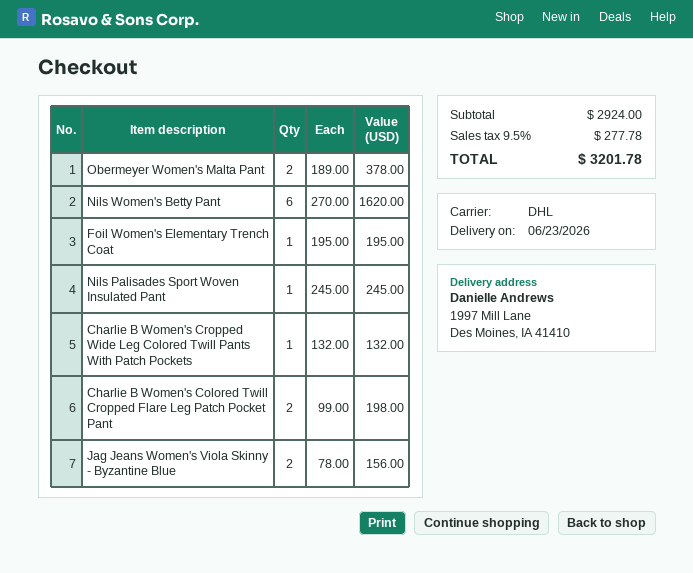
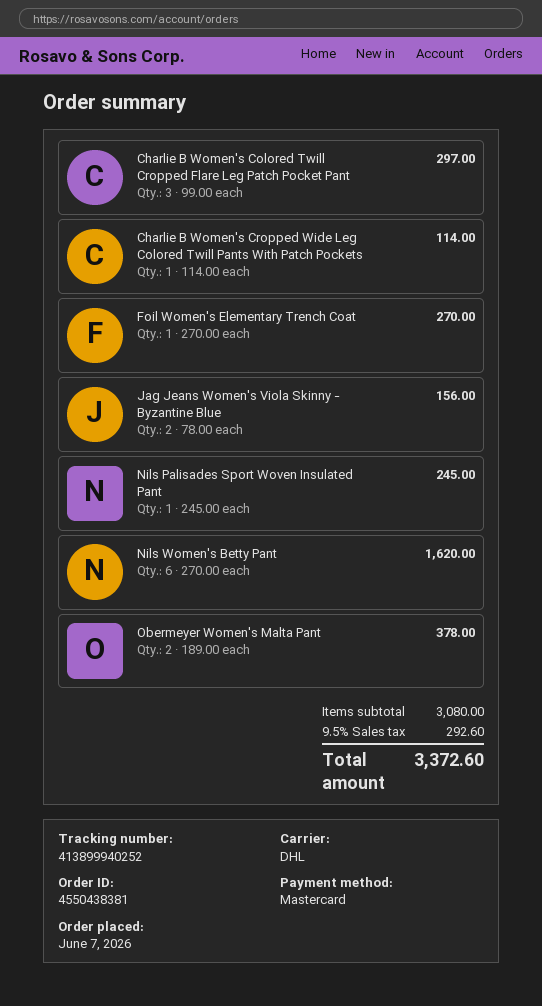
Foil Women's Elementary Trench Coat: 1 x 195.00 = 195.00 -> 1 x 270.00 = 270.00
Charlie B Women's Cropped Wide Leg Colored Twill Pants With Patch Pockets: 1 x 132.00 = 132.00 -> 1 x 114.00 = 114.00
Charlie B Women's Colored Twill Cropped Flare Leg Patch Pocket Pant: 2 x 99.00 = 198.00 -> 3 x 99.00 = 297.00
subtotal: 2924.00 -> 3080.00
tax: 9.5% = 277.78 -> 9.5% = 292.60
total: 3201.78 -> 3372.60

